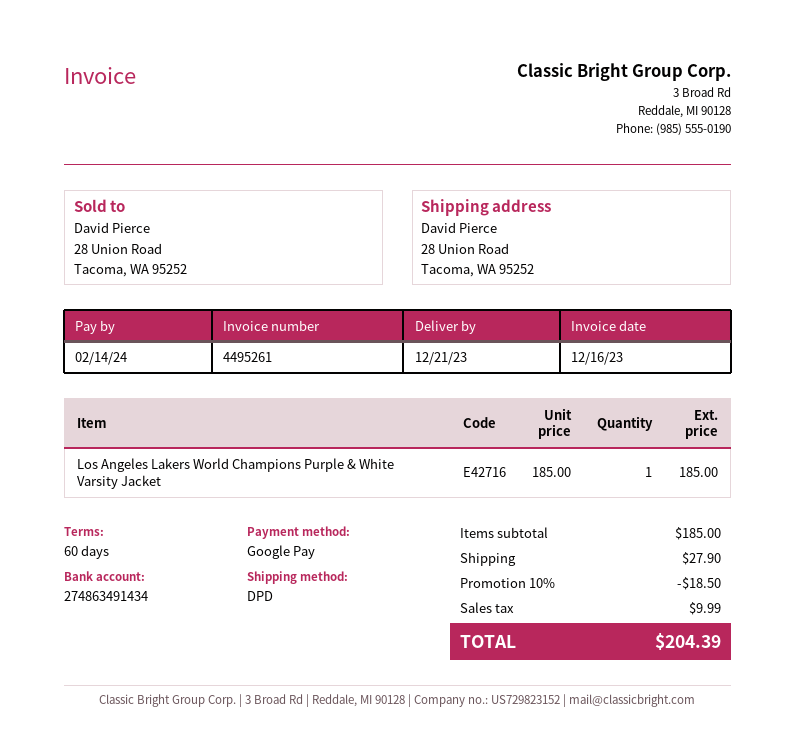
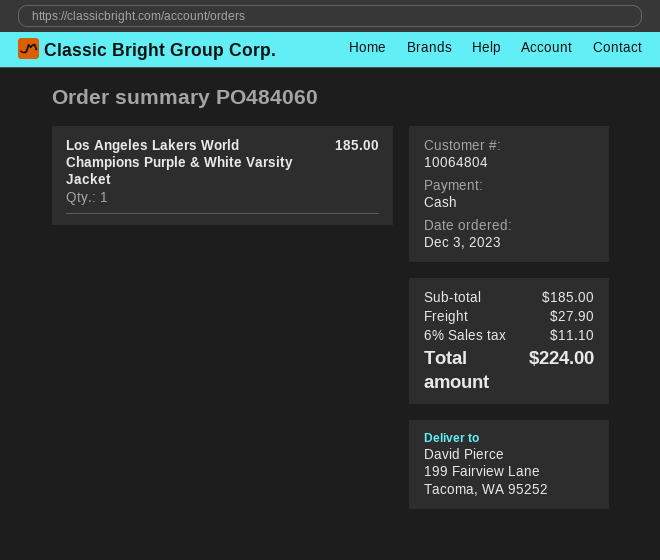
payment method: Google Pay -> cash
ship to: 28 Union Road, Tacoma, WA 95252 -> 199 Fairview Lane, Tacoma, WA 95252
discount: 10% = 18.50 -> none
tax: 9.99 -> 11.10
total: 204.39 -> 224.00

